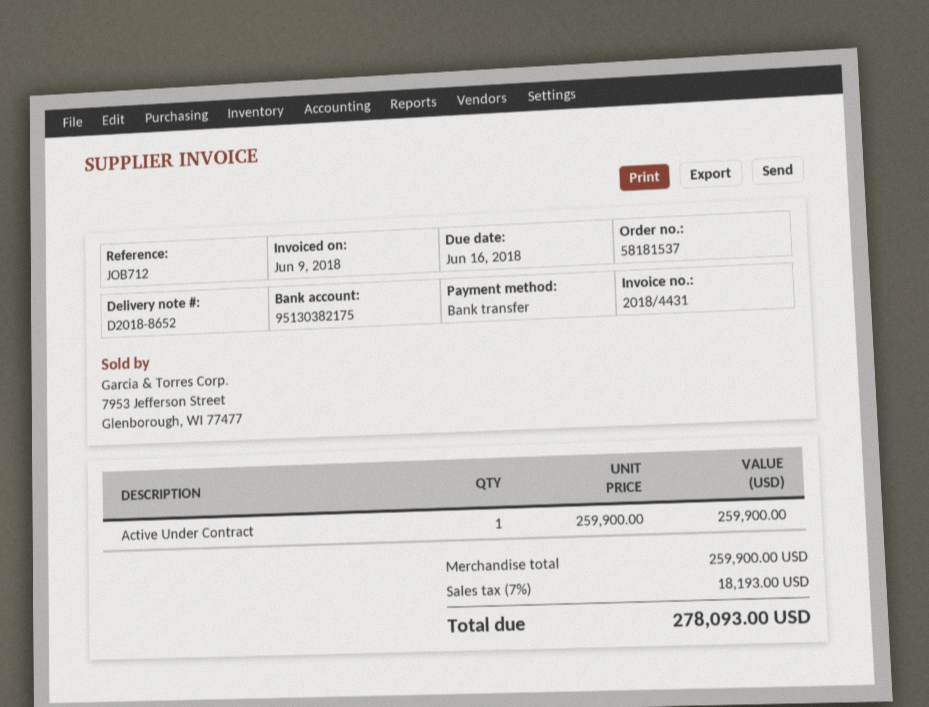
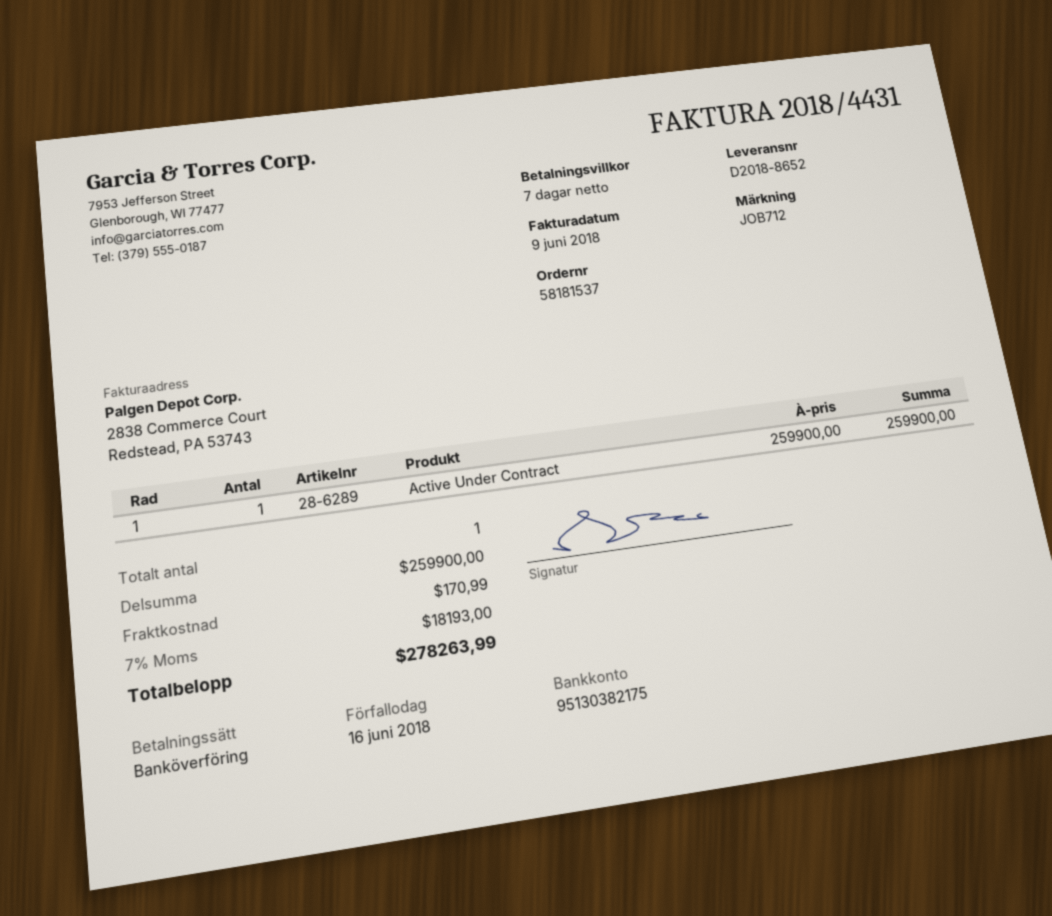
shipping: none -> 170.99
total: 278093.00 -> 278263.99

